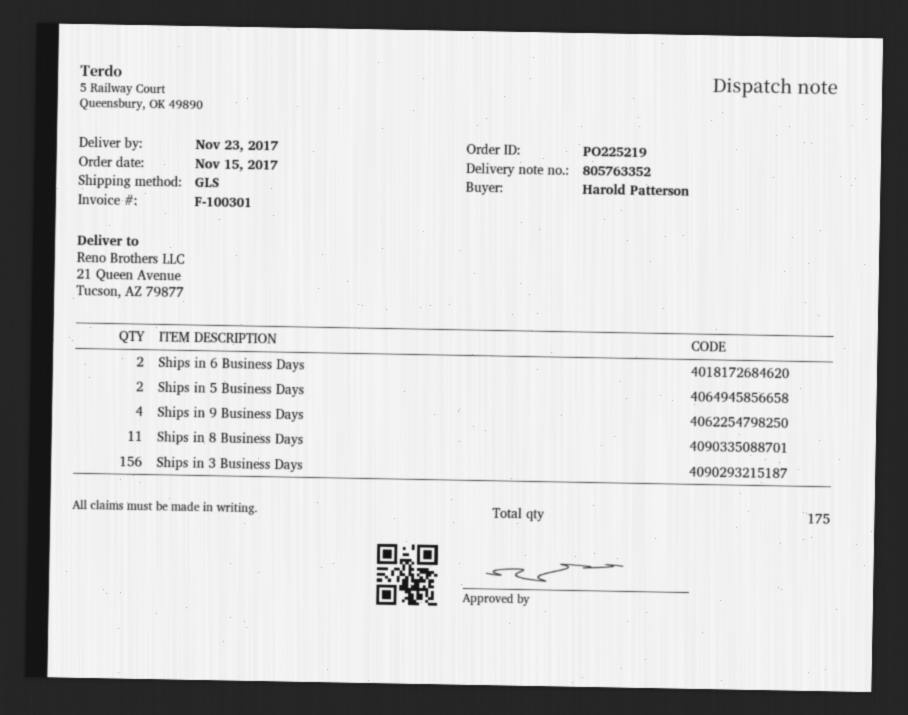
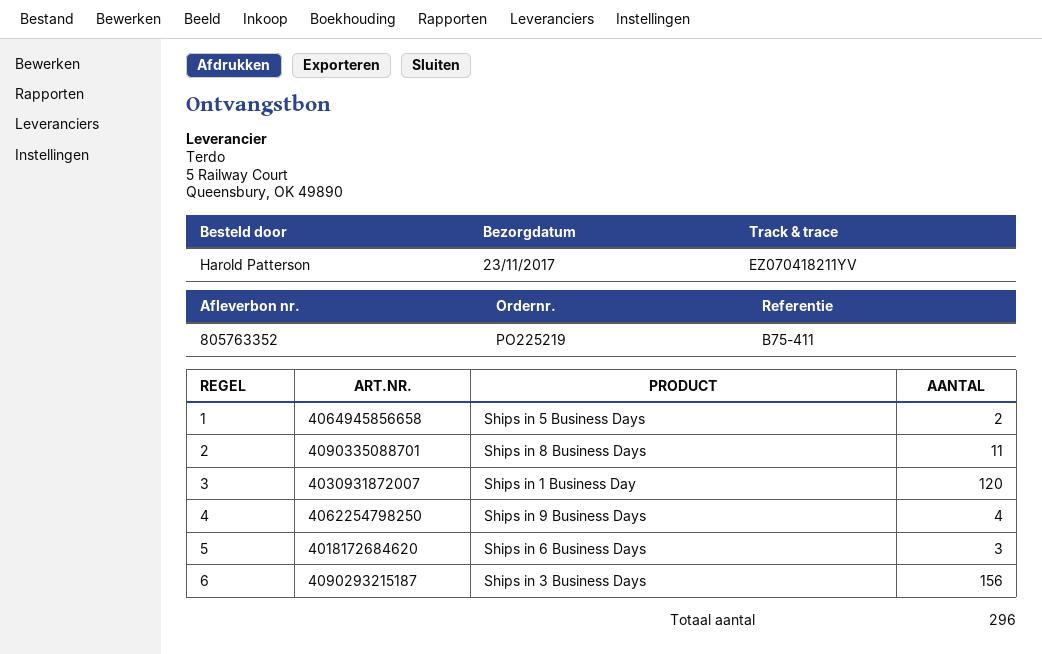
Ships in 6 Business Days: 2 -> 3
Ships in 1 Business Day: none -> 120
total quantity: 175 -> 296

